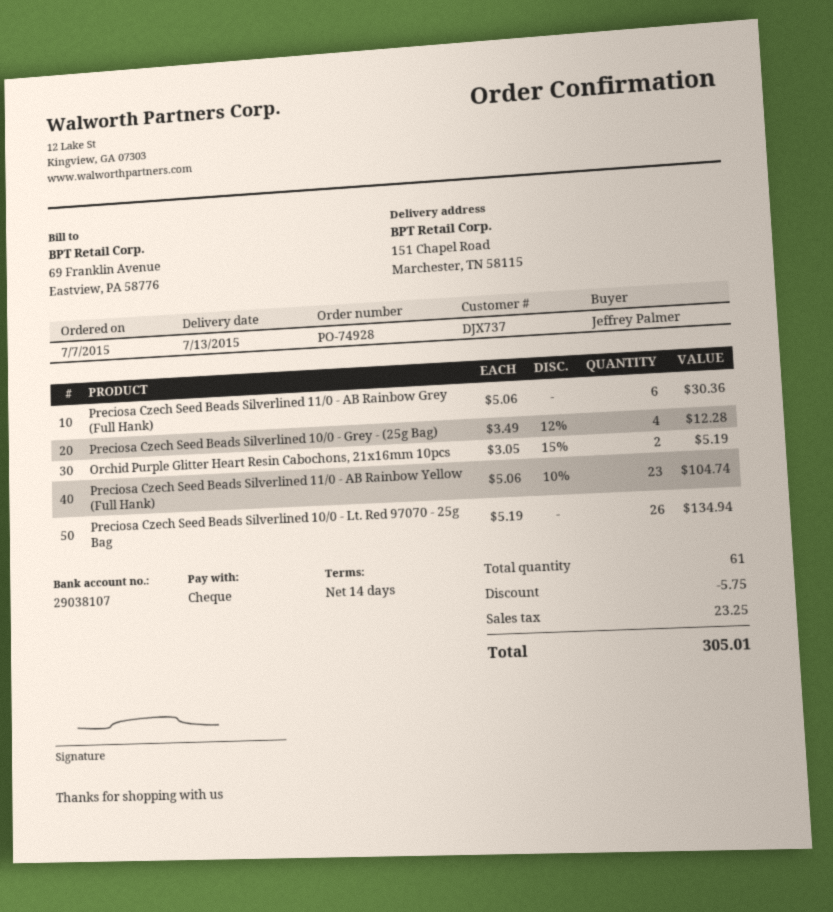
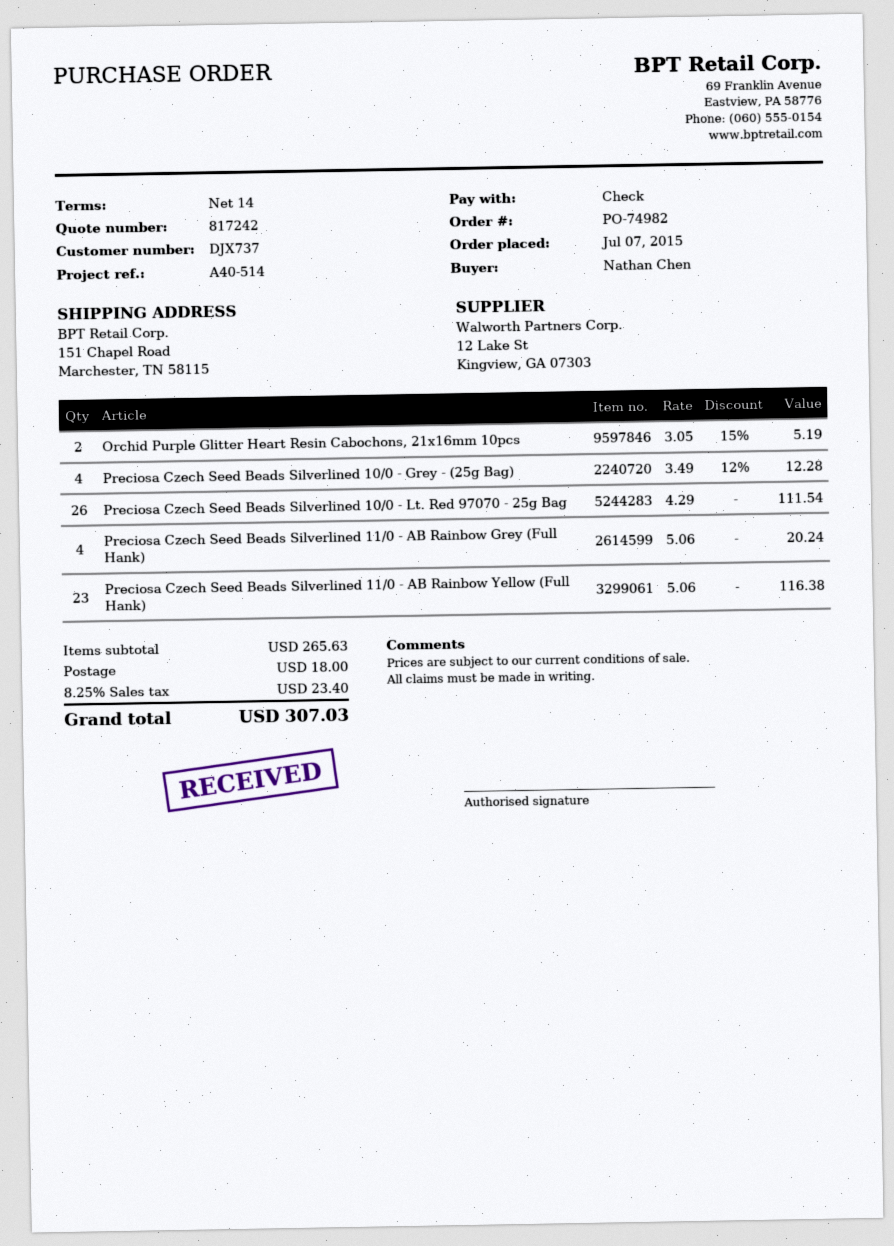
order number: PO-74928 -> PO-74982
ordered by: Jeffrey Palmer -> Nathan Chen
Preciosa Czech Seed Beads Silverlined 11/0 - AB Rainbow Grey (Full Hank): 6 x 5.06 = 30.36 -> 4 x 5.06 = 20.24
Preciosa Czech Seed Beads Silverlined 11/0 - AB Rainbow Yellow (Full Hank): 23 x 5.06 - 10% = 104.74 -> 23 x 5.06 = 116.38
Preciosa Czech Seed Beads Silverlined 10/0 - Lt. Red 97070 - 25g Bag: 26 x 5.19 = 134.94 -> 26 x 4.29 = 111.54
discount: 5.75 -> none
shipping: none -> 18.00
tax: 23.25 -> 23.40
total: 305.01 -> 307.03

